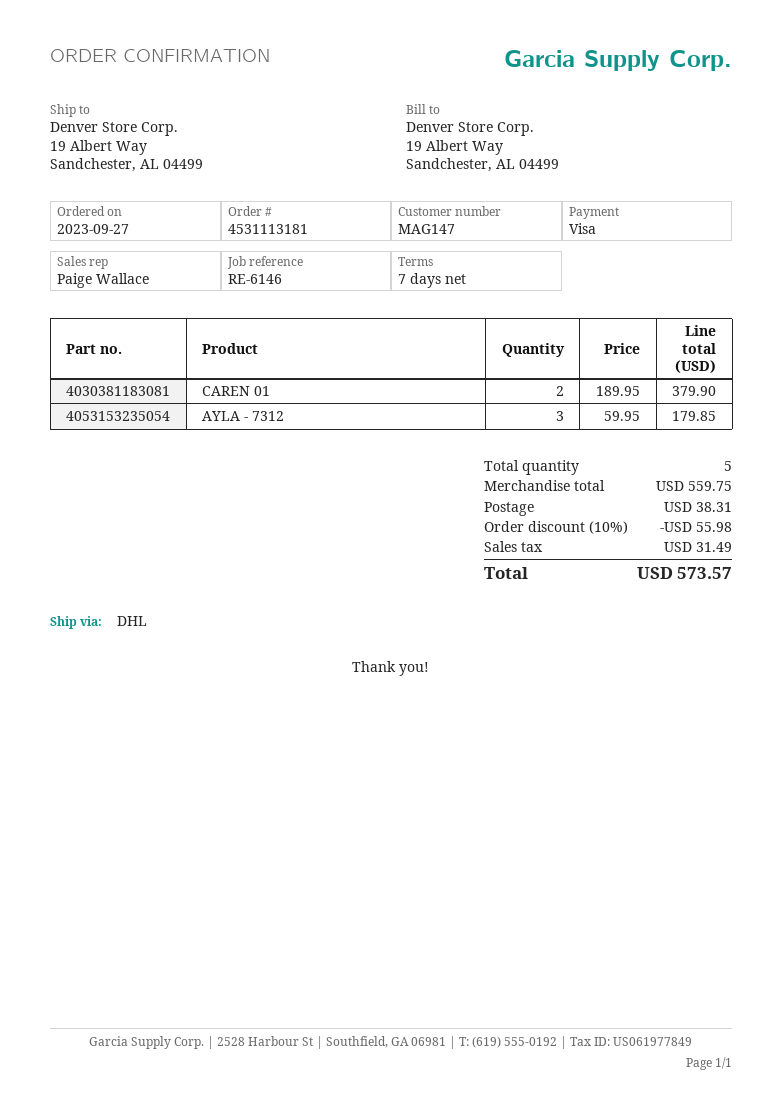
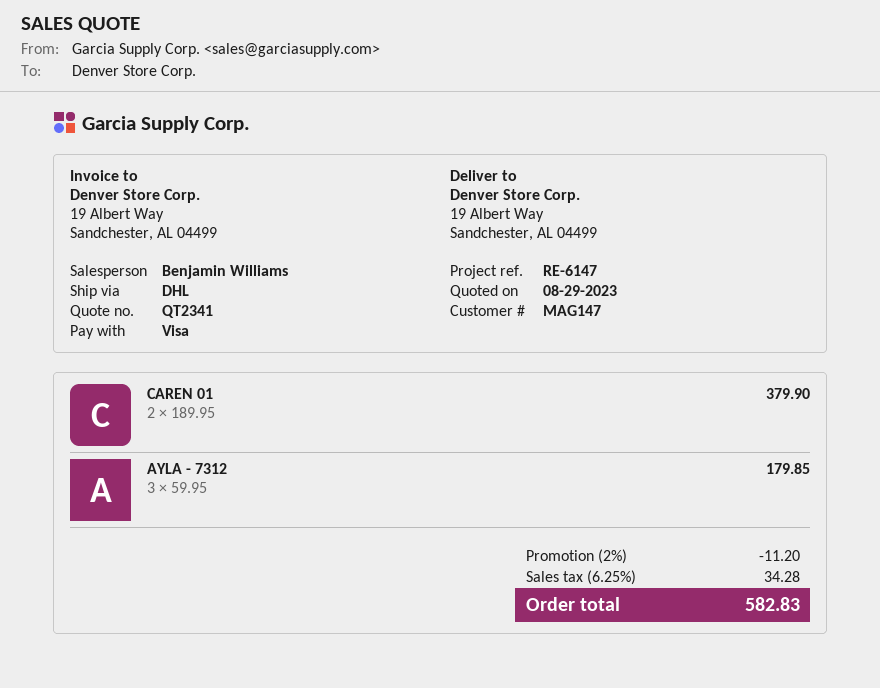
reference: RE-6146 -> RE-6147
sales rep: Paige Wallace -> Benjamin Williams
discount: 10% = 55.98 -> 2% = 11.20
shipping: 38.31 -> none
tax: 31.49 -> 34.28
total: 573.57 -> 582.83

